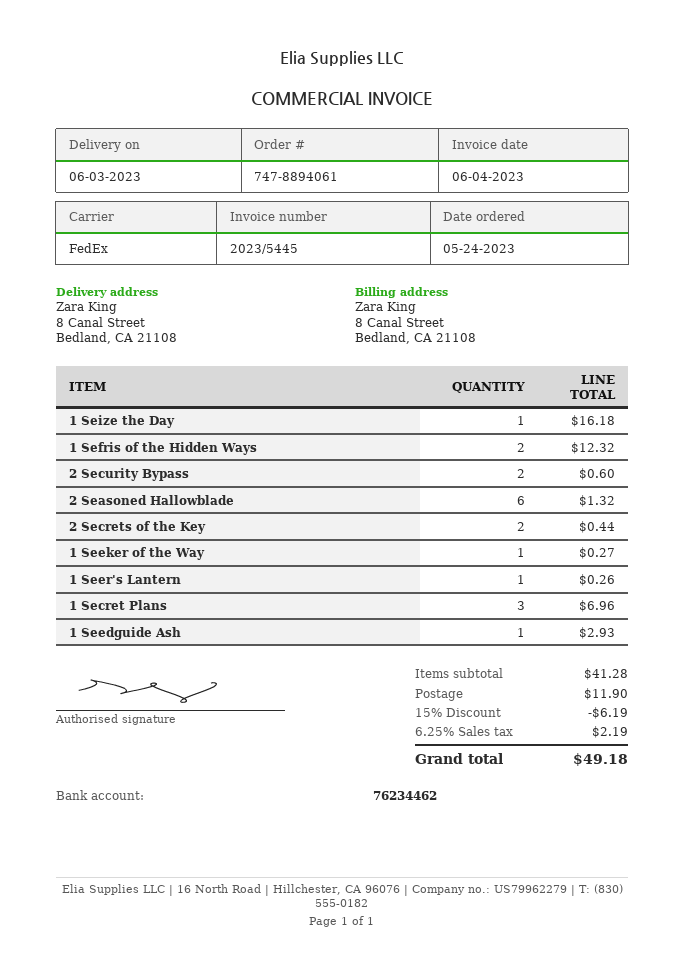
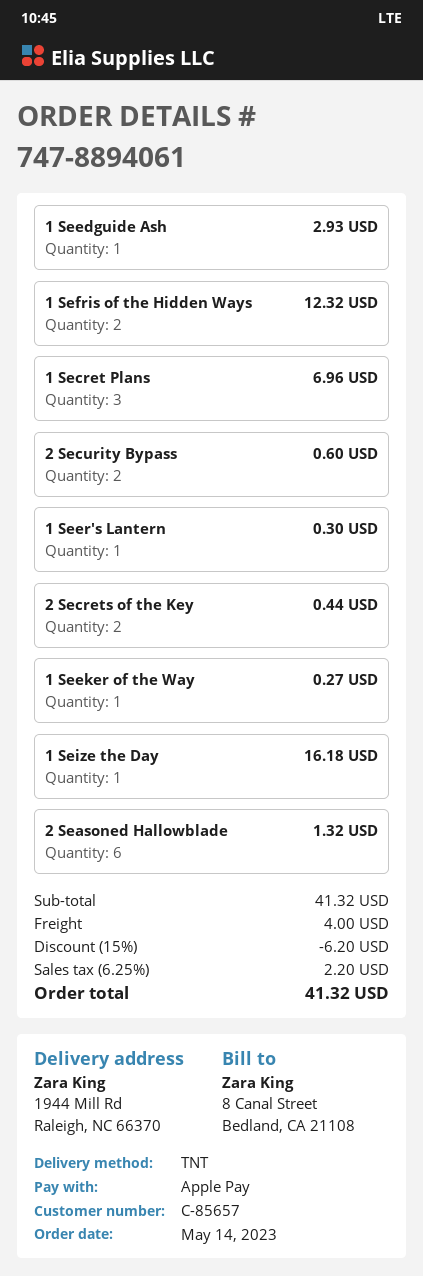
order date: 2023-05-24 -> 2023-05-14
shipping method: FedEx -> TNT
ship to: 8 Canal Street, Bedland, CA 21108 -> 1944 Mill Rd, Raleigh, NC 66370
1 Seer's Lantern: 1 for 0.26 -> 1 for 0.30
subtotal: 41.28 -> 41.32
discount: 15% = 6.19 -> 15% = 6.20
shipping: 11.90 -> 4.00
tax: 6.25% = 2.19 -> 6.25% = 2.20
total: 49.18 -> 41.32

